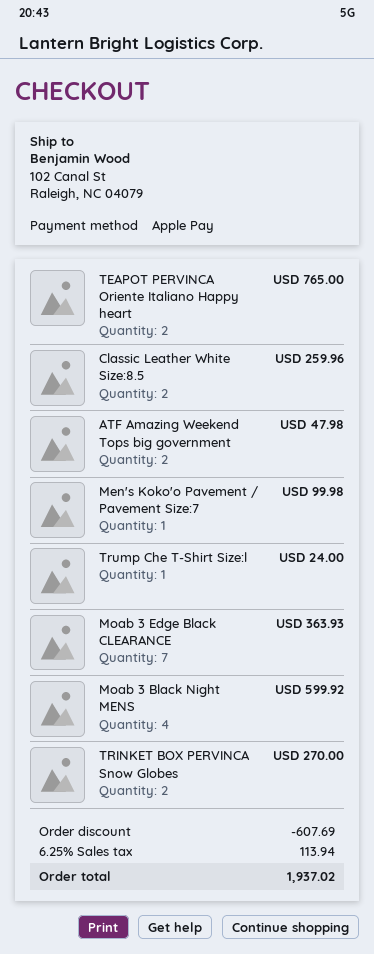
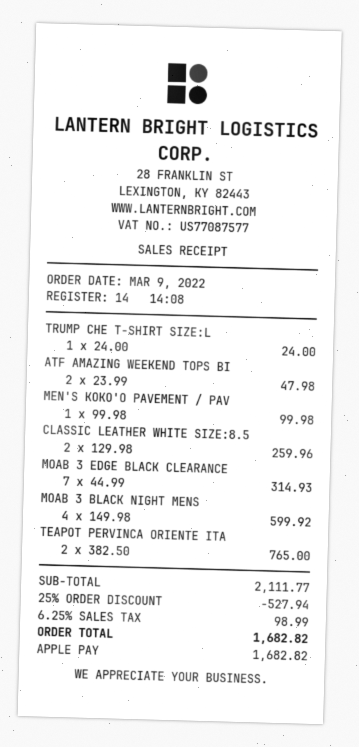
Moab 3 Edge Black CLEARANCE: 7 for 363.93 -> 7 for 314.93
TRINKET BOX PERVINCA Snow Globes: 2 for 270.00 -> none
discount: 607.69 -> 527.94
tax: 6.25% = 113.94 -> 6.25% = 98.99
total: 1937.02 -> 1682.82

